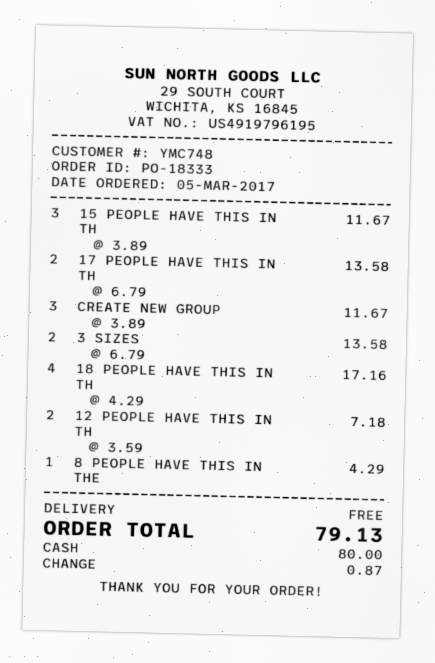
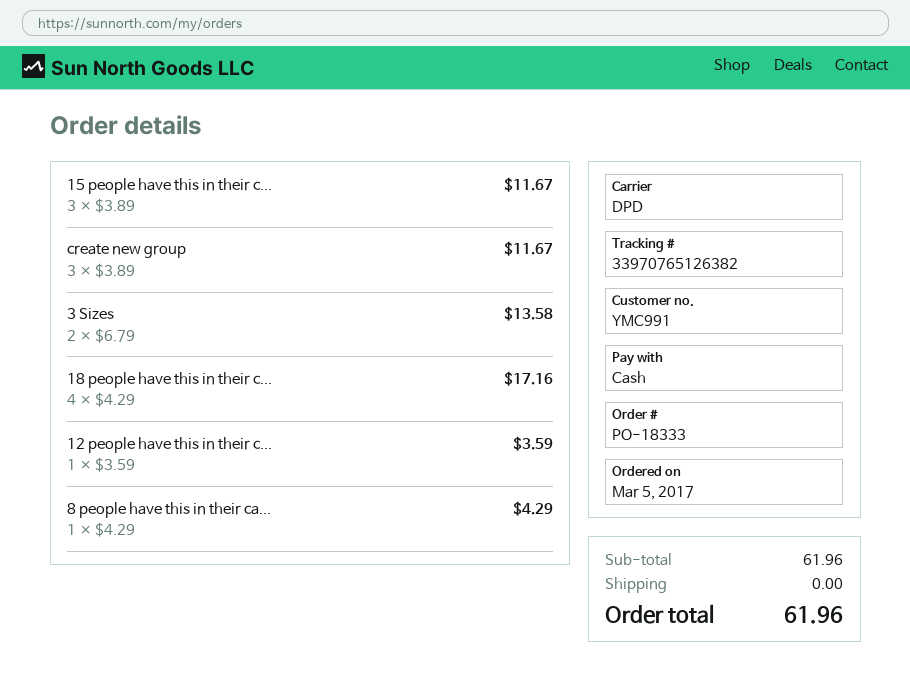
customer number: YMC748 -> YMC991
17 PEOPLE HAVE THIS IN TH: 2 x 6.79 = 13.58 -> none
12 PEOPLE HAVE THIS IN TH: 2 x 3.59 = 7.18 -> 1 x 3.59 = 3.59
total: 79.13 -> 61.96

